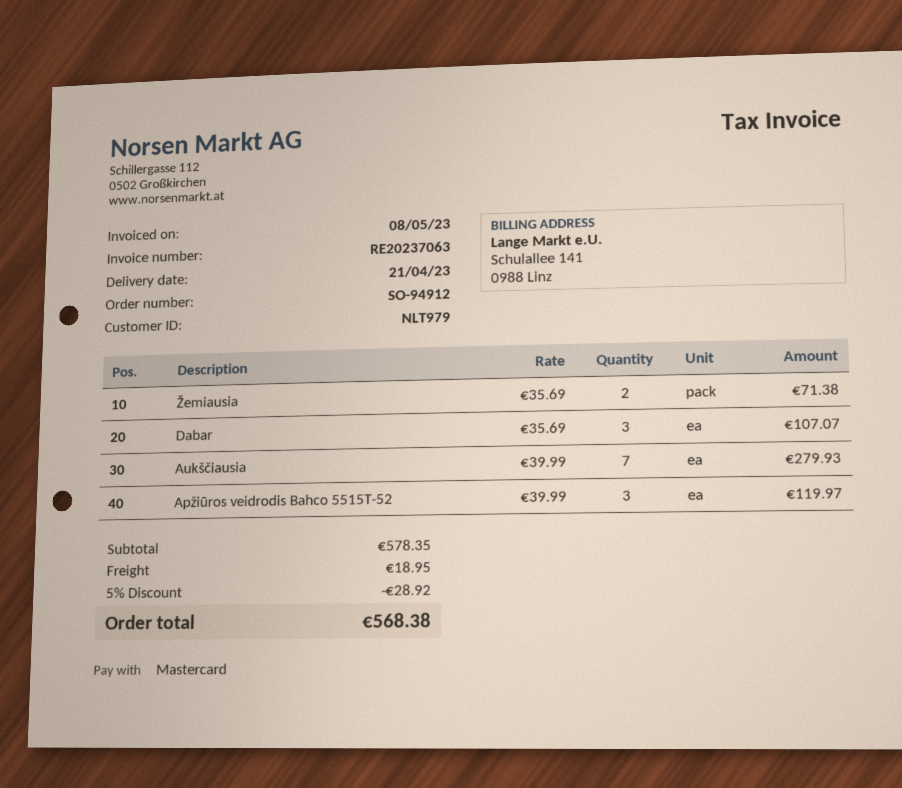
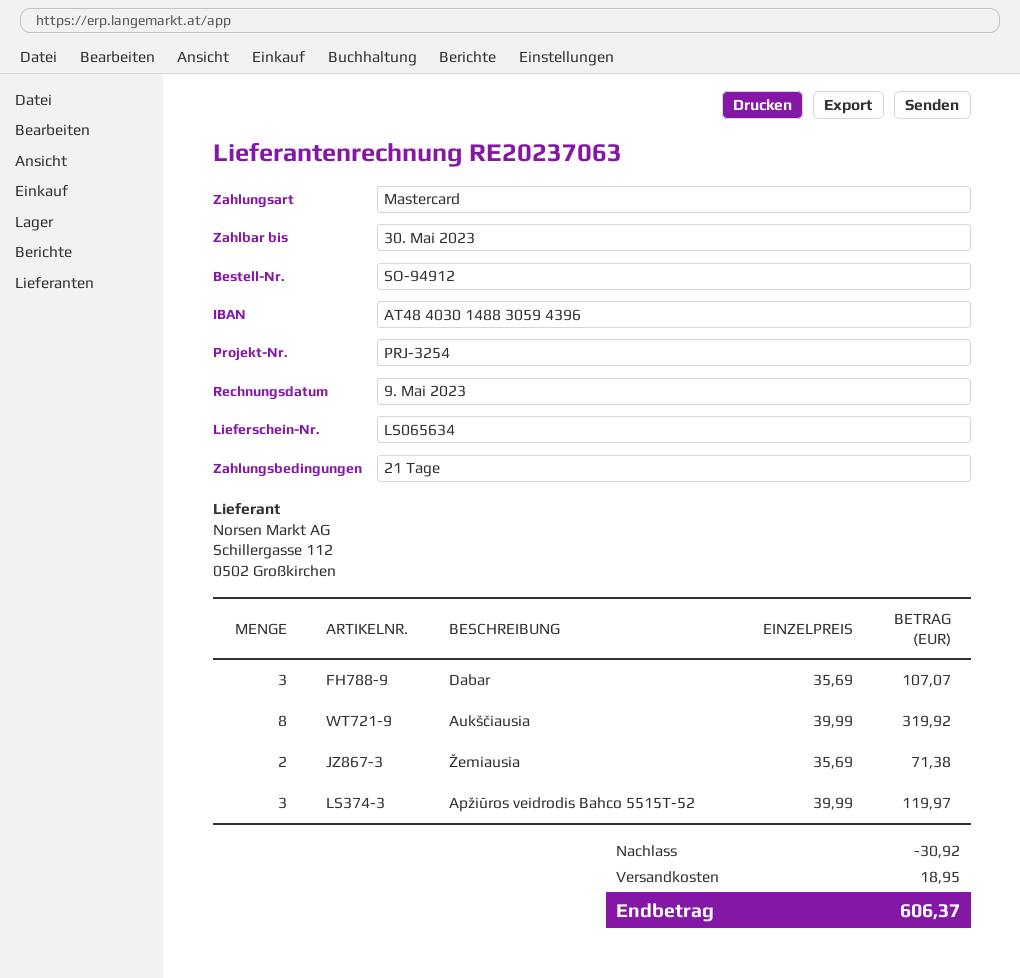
invoice date: 2023-05-08 -> 2023-05-09
Aukščiausia: 7 x 39.99 = 279.93 -> 8 x 39.99 = 319.92
discount: 28.92 -> 30.92
total: 568.38 -> 606.37

